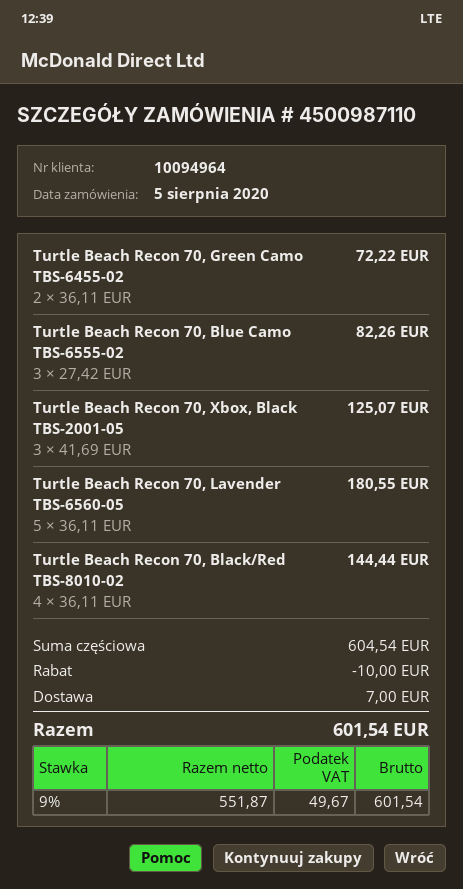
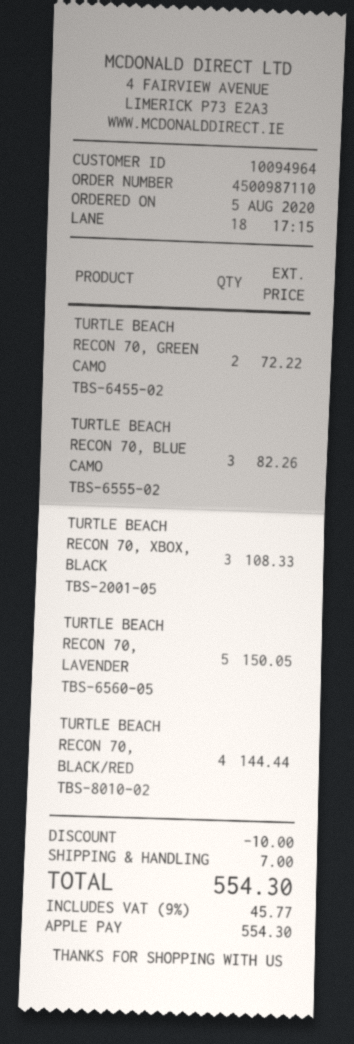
Turtle Beach Recon 70, Xbox, Black TBS-2001-05: 3 for 125.07 -> 3 for 108.33
Turtle Beach Recon 70, Lavender TBS-6560-05: 5 for 180.55 -> 5 for 150.05
tax: 9% = 49.67 -> 9% = 45.77
total: 601.54 -> 554.30

